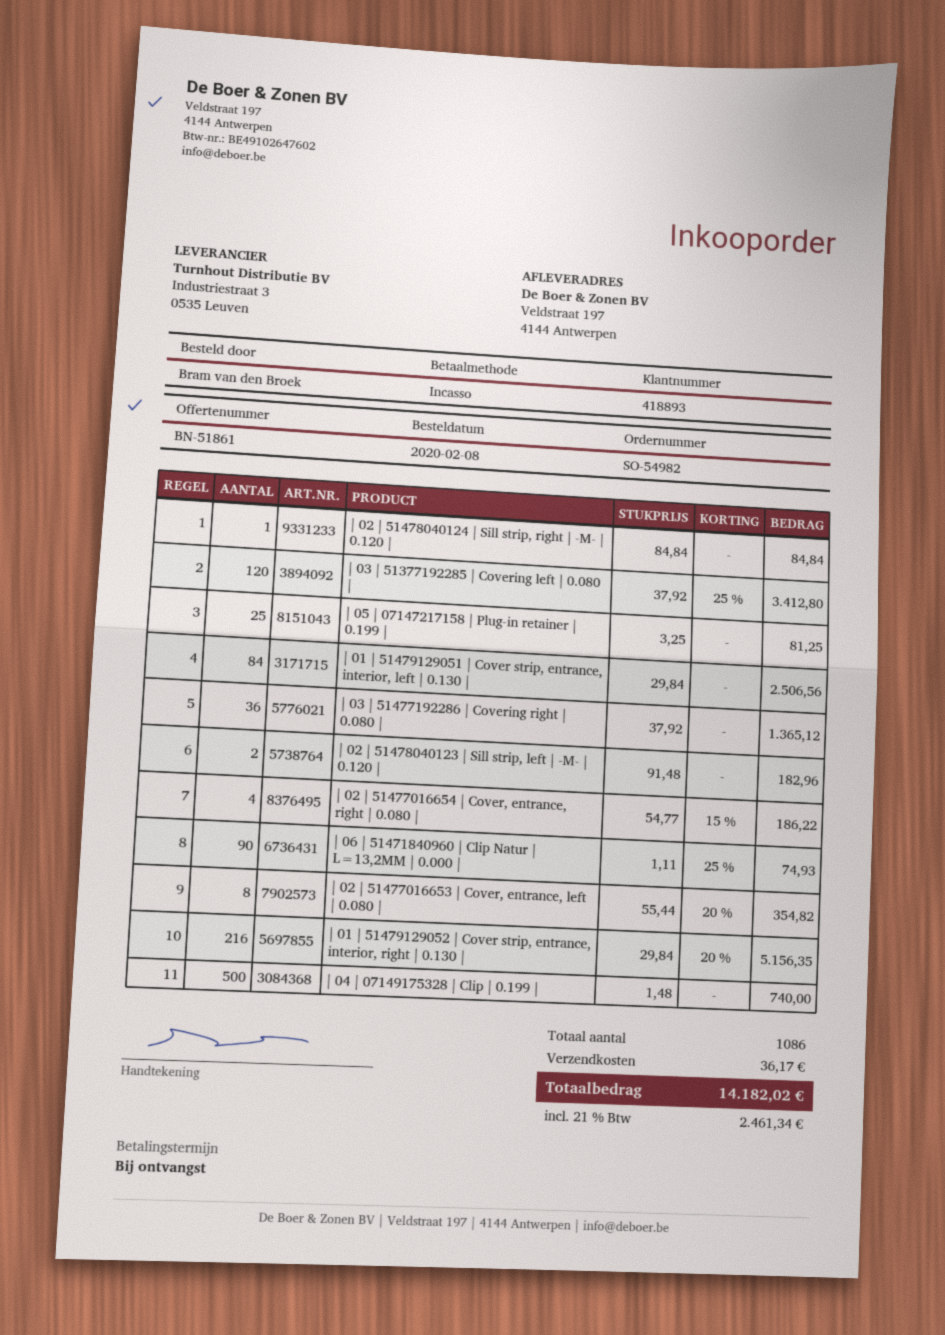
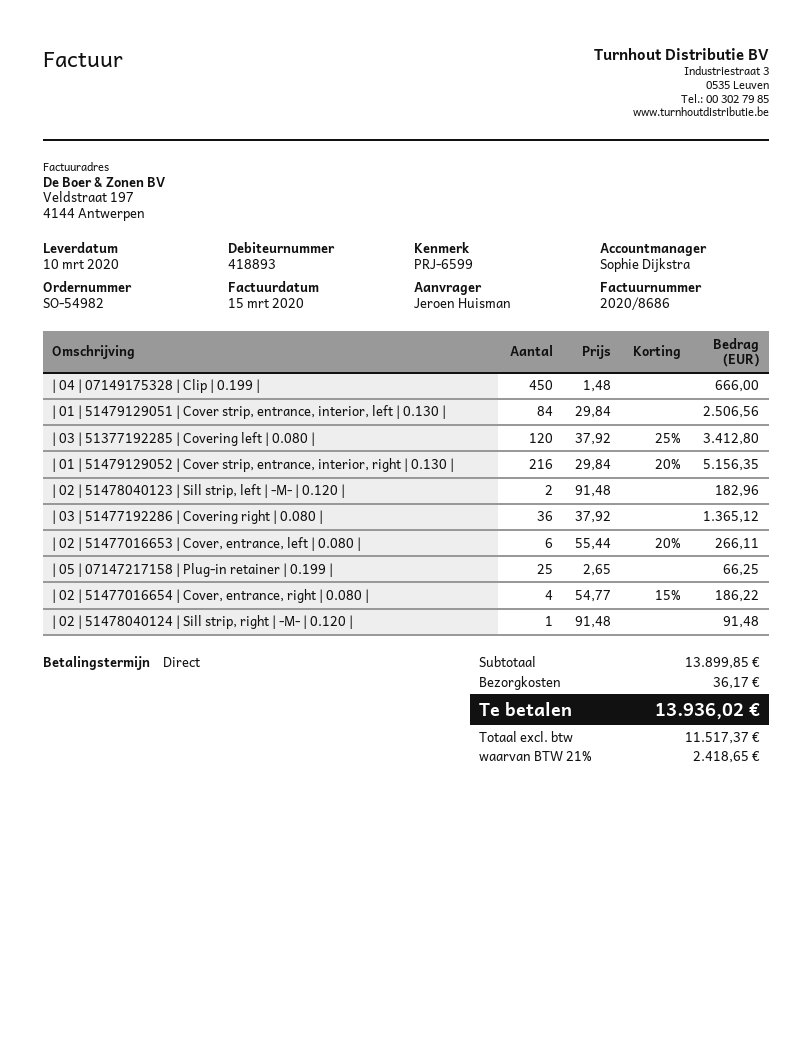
ordered by: Bram van den Broek -> Jeroen Huisman
| 02 | 51478040124 | Sill strip, right | -M- | 0.120 |: 1 x 84.84 = 84.84 -> 1 x 91.48 = 91.48
| 05 | 07147217158 | Plug-in retainer | 0.199 |: 25 x 3.25 = 81.25 -> 25 x 2.65 = 66.25
| 06 | 51471840960 | Clip Natur | L=13,2MM | 0.000 |: 90 x 1.11 - 25% = 74.93 -> none
| 02 | 51477016653 | Cover, entrance, left | 0.080 |: 8 x 55.44 - 20% = 354.82 -> 6 x 55.44 - 20% = 266.11
| 04 | 07149175328 | Clip | 0.199 |: 500 x 1.48 = 740.00 -> 450 x 1.48 = 666.00
tax: 21% = 2461.34 -> 21% = 2418.65
total: 14182.02 -> 13936.02

